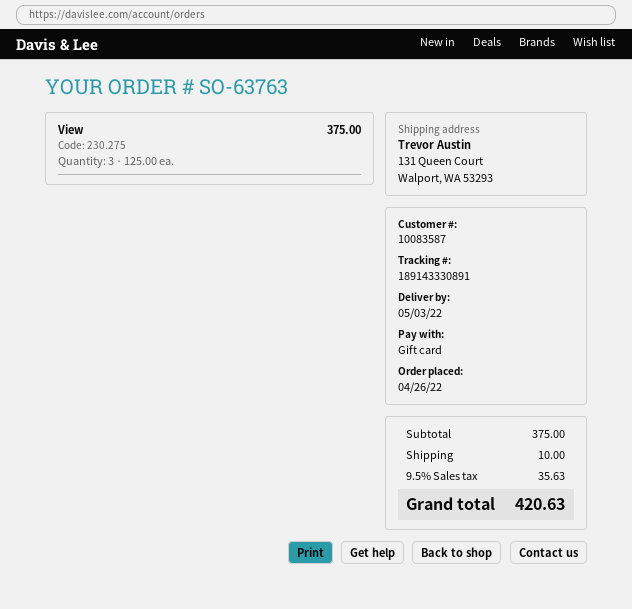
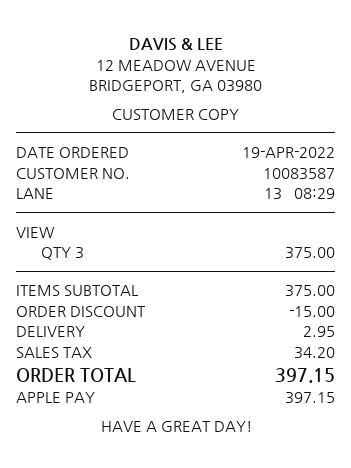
order date: 2022-04-26 -> 2022-04-19
payment method: gift card -> Apple Pay
discount: none -> 15.00
shipping: 10.00 -> 2.95
tax: 35.63 -> 34.20
total: 420.63 -> 397.15

